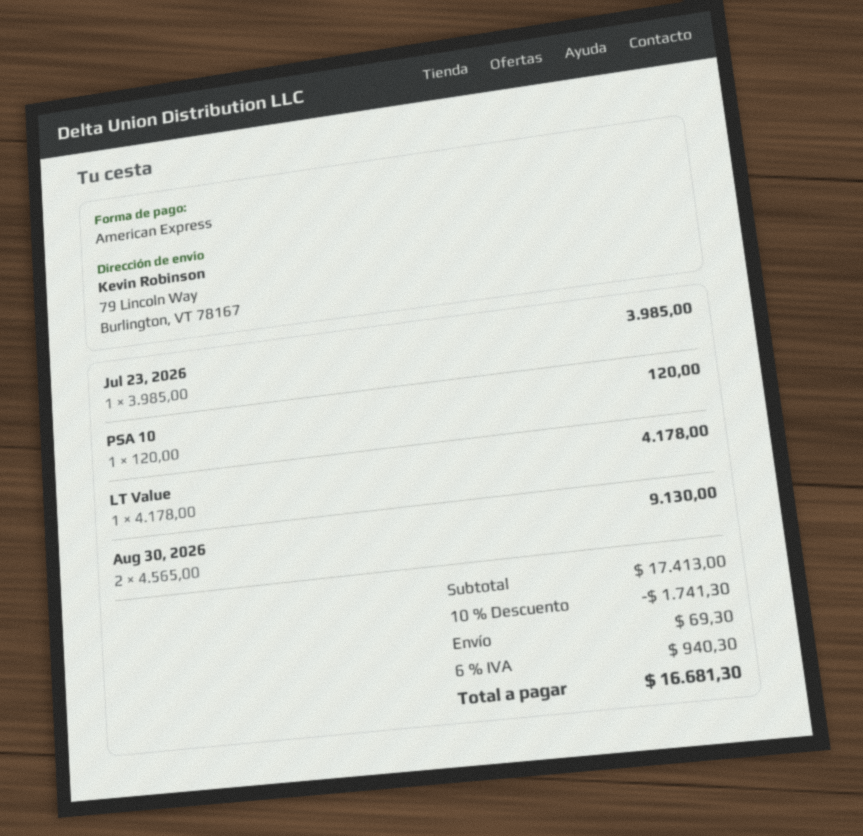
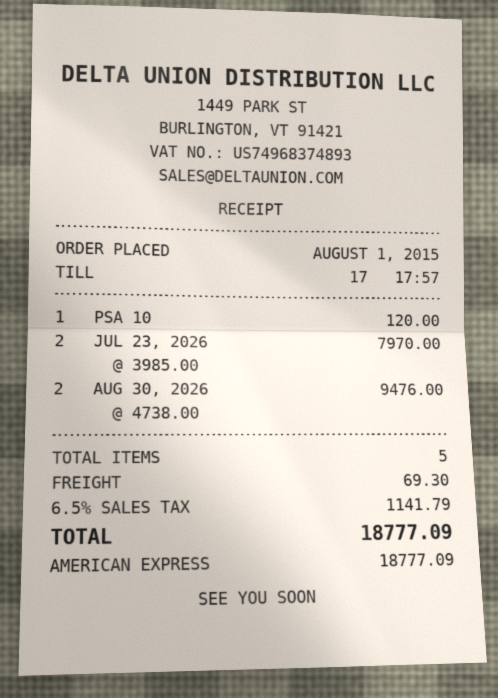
Jul 23, 2026: 1 x 3985.00 = 3985.00 -> 2 x 3985.00 = 7970.00
LT Value: 1 x 4178.00 = 4178.00 -> none
Aug 30, 2026: 2 x 4565.00 = 9130.00 -> 2 x 4738.00 = 9476.00
discount: 10% = 1741.30 -> none
tax: 6% = 940.30 -> 6.5% = 1141.79
total: 16681.30 -> 18777.09

